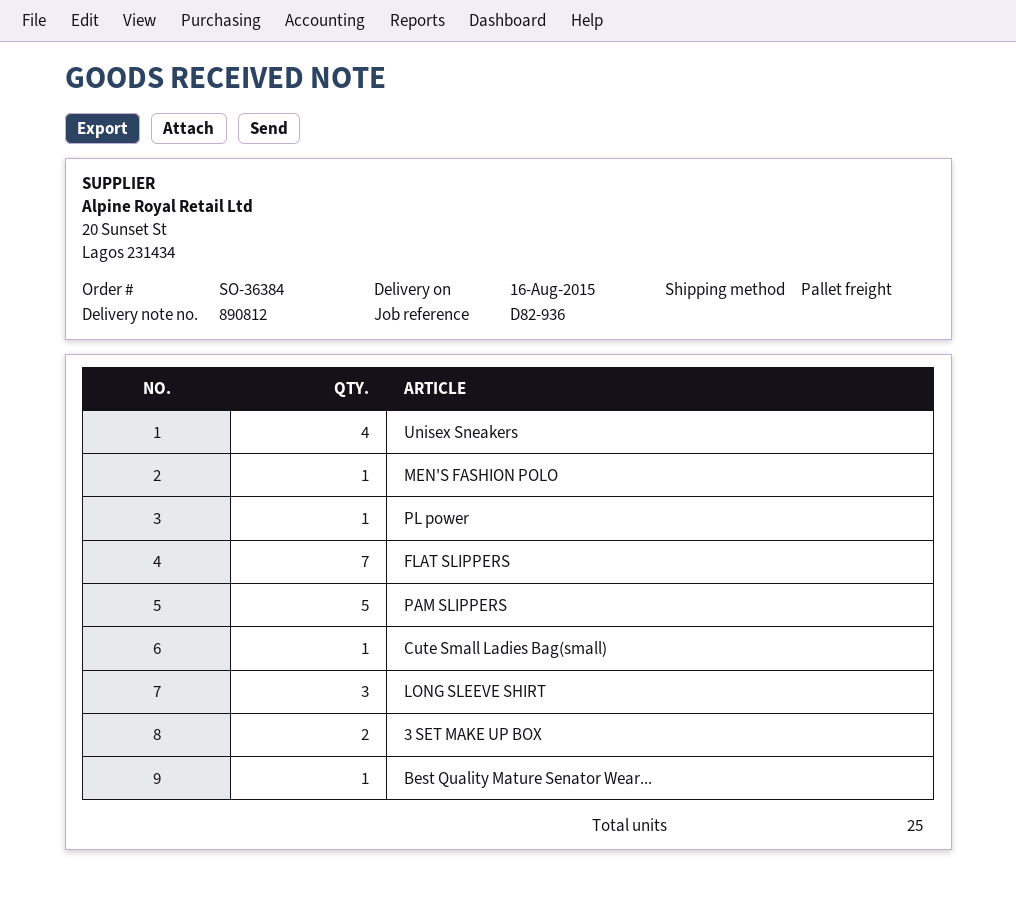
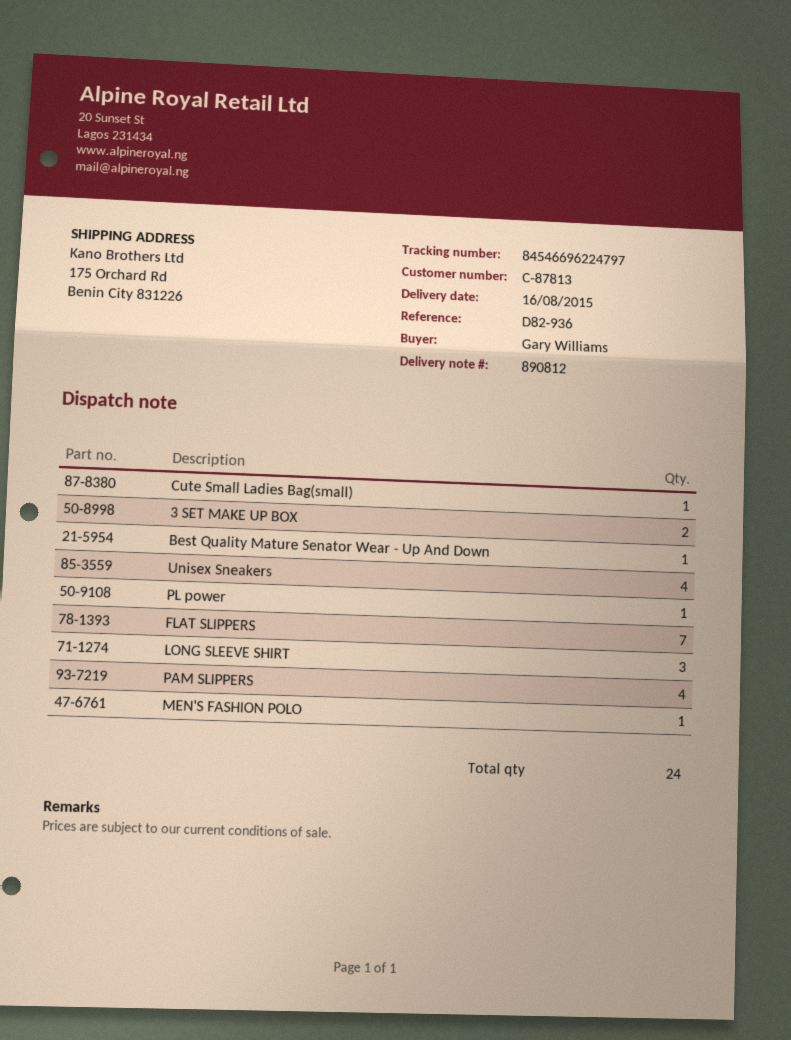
PAM SLIPPERS: 5 -> 4
total quantity: 25 -> 24

